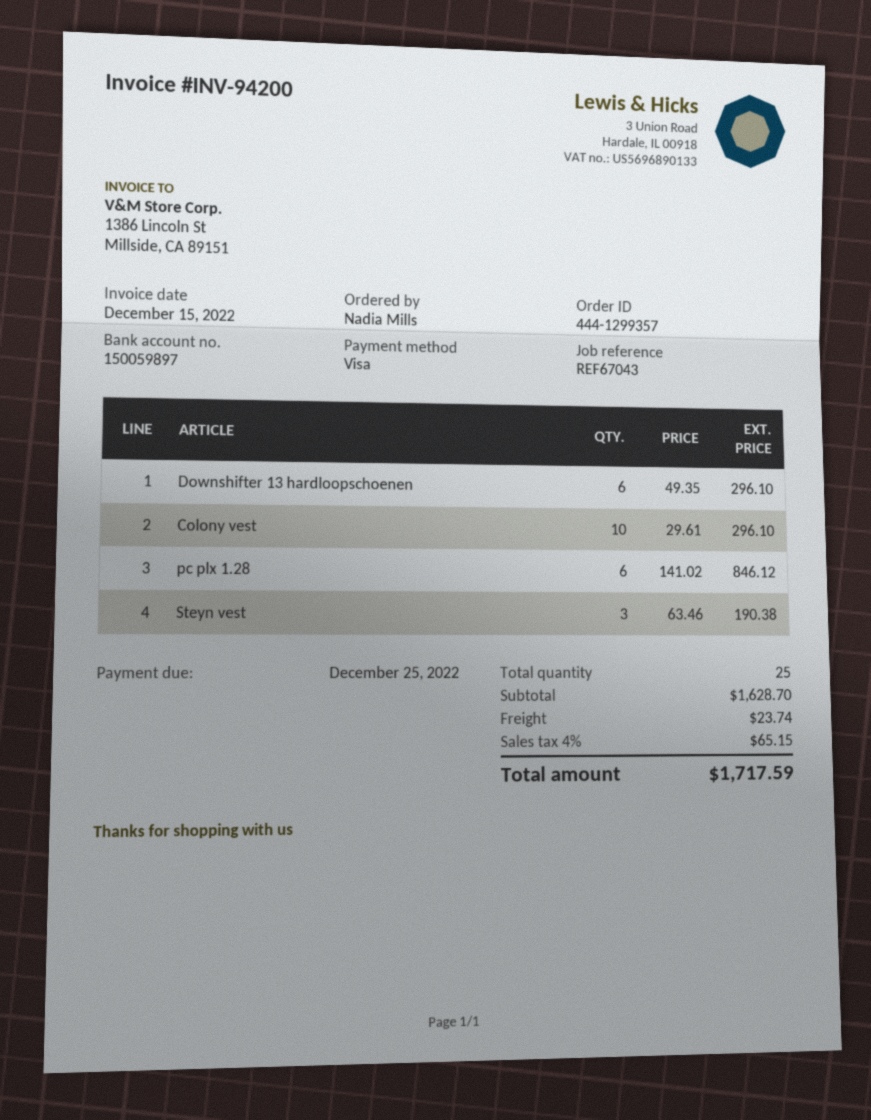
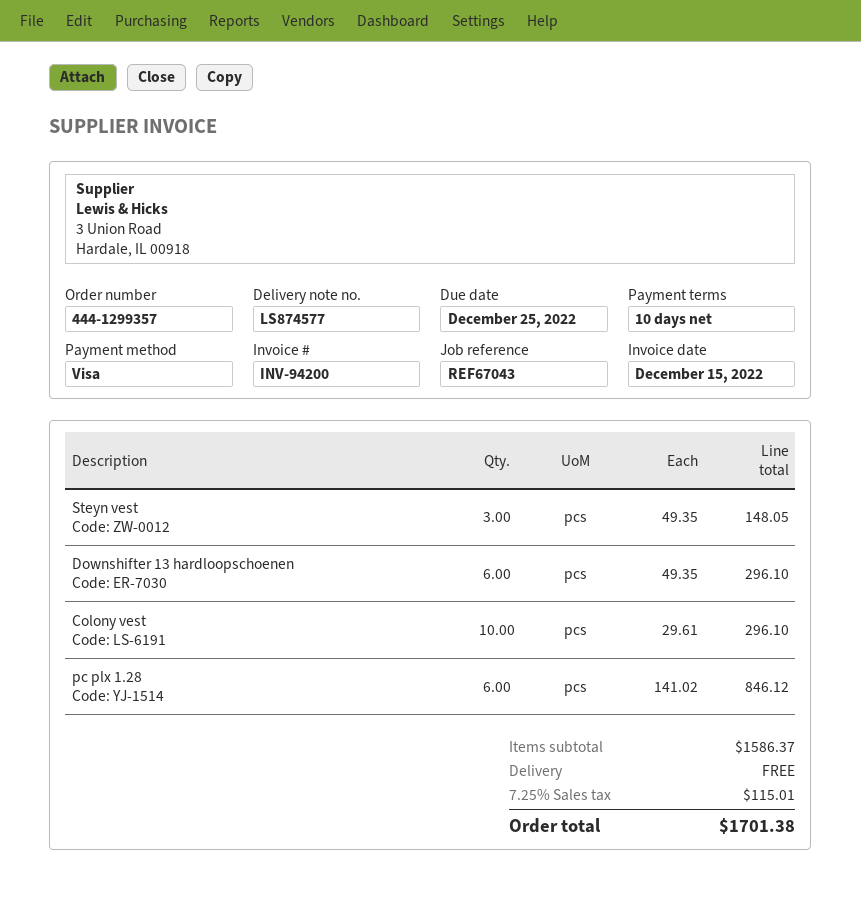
Steyn vest: 3 x 63.46 = 190.38 -> 3 x 49.35 = 148.05
subtotal: 1628.70 -> 1586.37
shipping: 23.74 -> 0.00
tax: 4% = 65.15 -> 7.25% = 115.01
total: 1717.59 -> 1701.38

